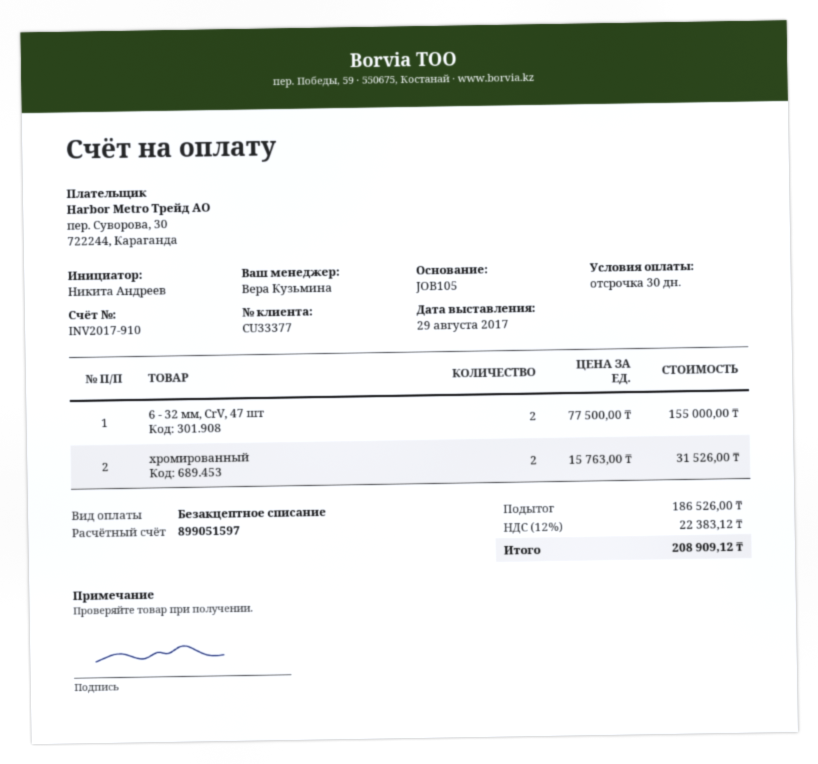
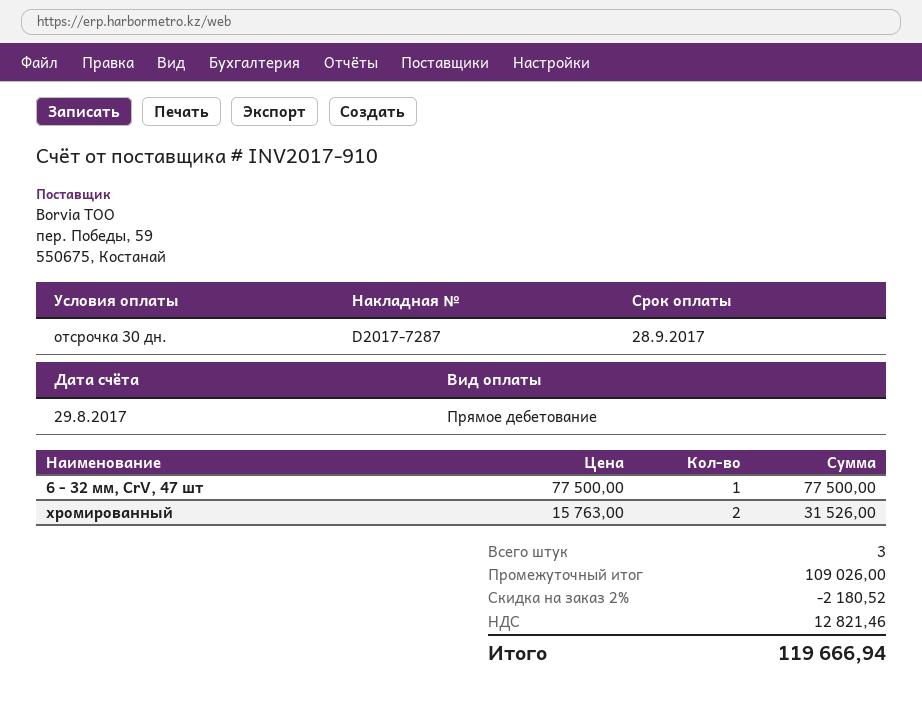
6 - 32 мм, CrV, 47 шт: 2 x 77500.00 = 155000.00 -> 1 x 77500.00 = 77500.00
subtotal: 186526.00 -> 109026.00
discount: none -> 2% = 2180.52
tax: 22383.12 -> 12821.46
total: 208909.12 -> 119666.94

